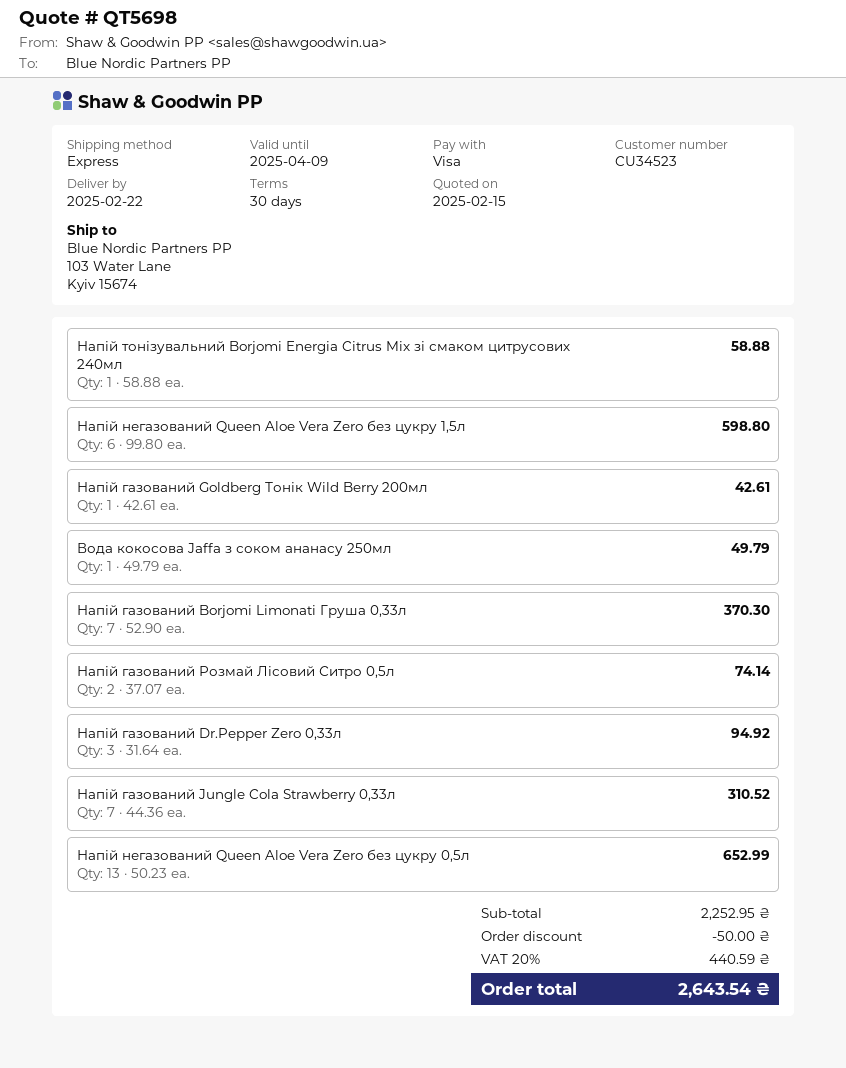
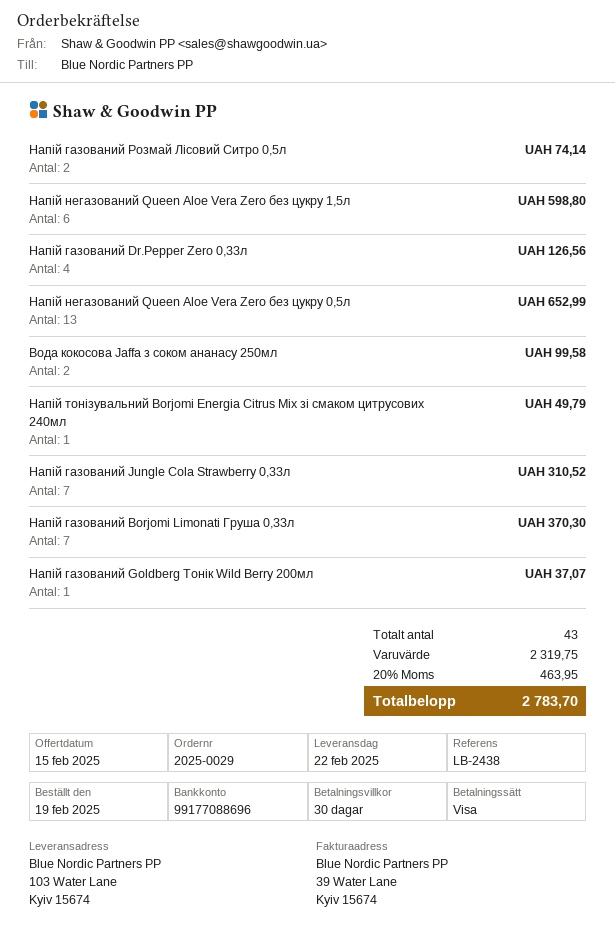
Напій тонізувальний Borjomi Energia Citrus Mix зі смаком цитрусових 240мл: 1 for 58.88 -> 1 for 49.79
Напій газований Goldberg Тонік Wild Berry 200мл: 1 for 42.61 -> 1 for 37.07
Вода кокосова Jaffa з соком ананасу 250мл: 1 for 49.79 -> 2 for 99.58
Напій газований Dr.Pepper Zero 0,33л: 3 for 94.92 -> 4 for 126.56
subtotal: 2252.95 -> 2319.75
discount: 50.00 -> none
tax: 20% = 440.59 -> 20% = 463.95
total: 2643.54 -> 2783.70

